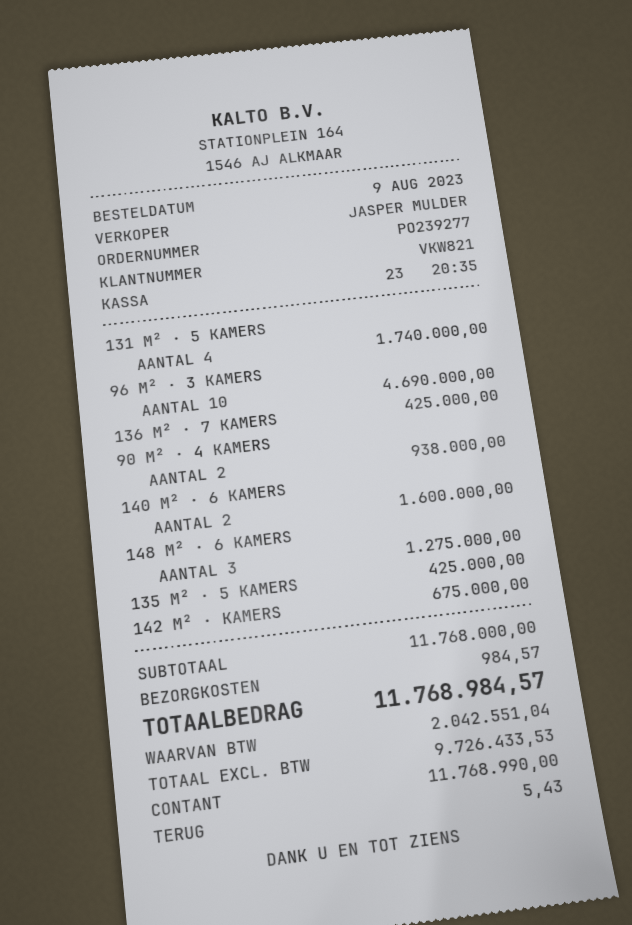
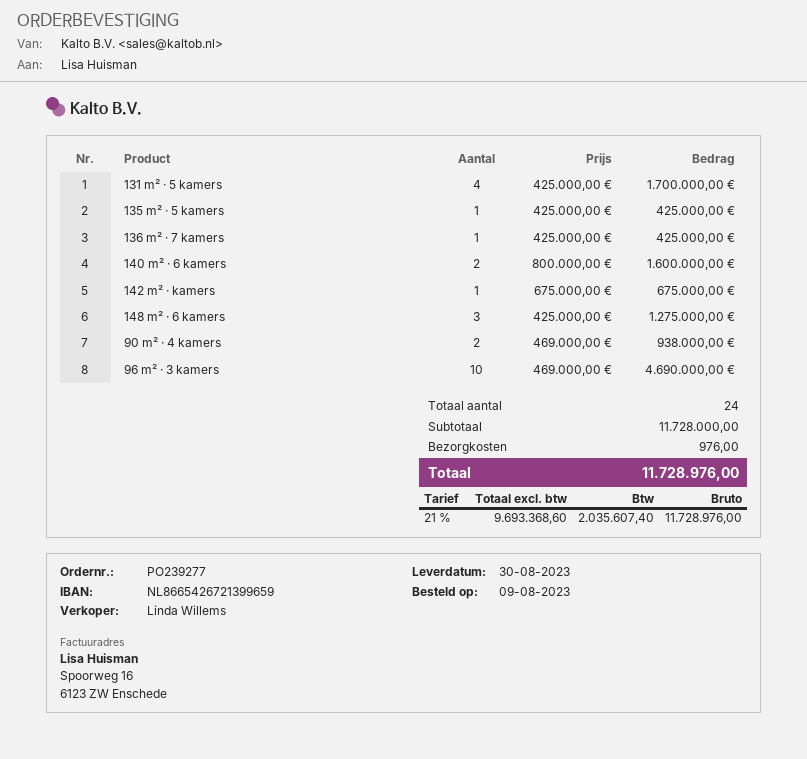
sales rep: JASPER MULDER -> Linda Willems
131 M² · 5 KAMERS: 4 for 1740000.00 -> 4 for 1700000.00
subtotal: 11768000.00 -> 11728000.00
shipping: 984.57 -> 976.00
net: 9726433.53 -> 9693368.60
tax: 2042551.04 -> 2035607.40
total: 11768984.57 -> 11728976.00

